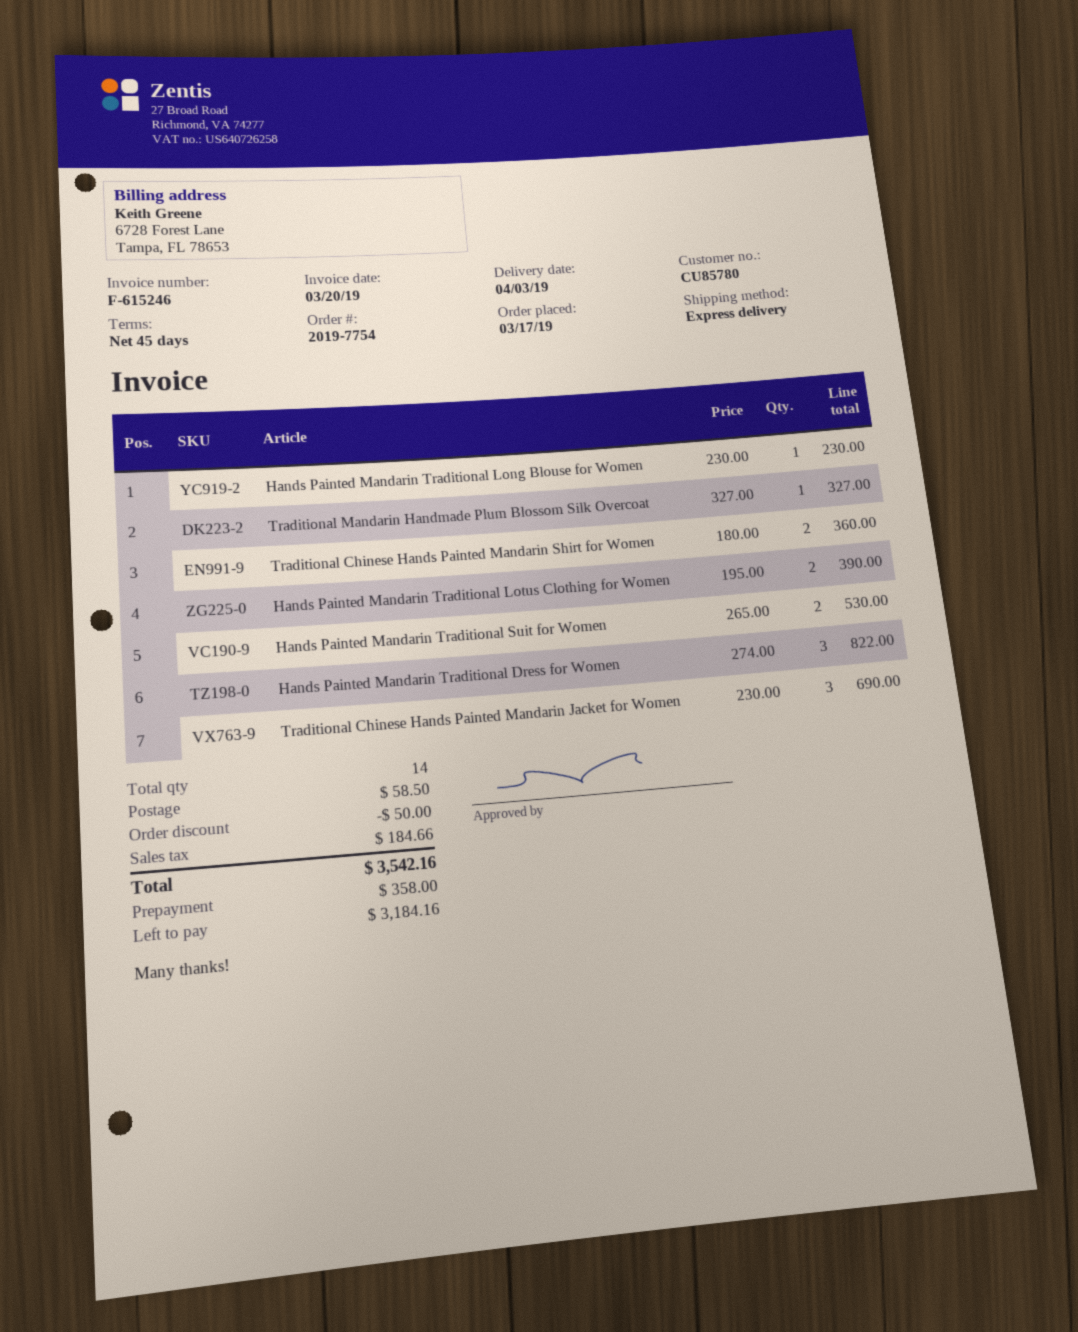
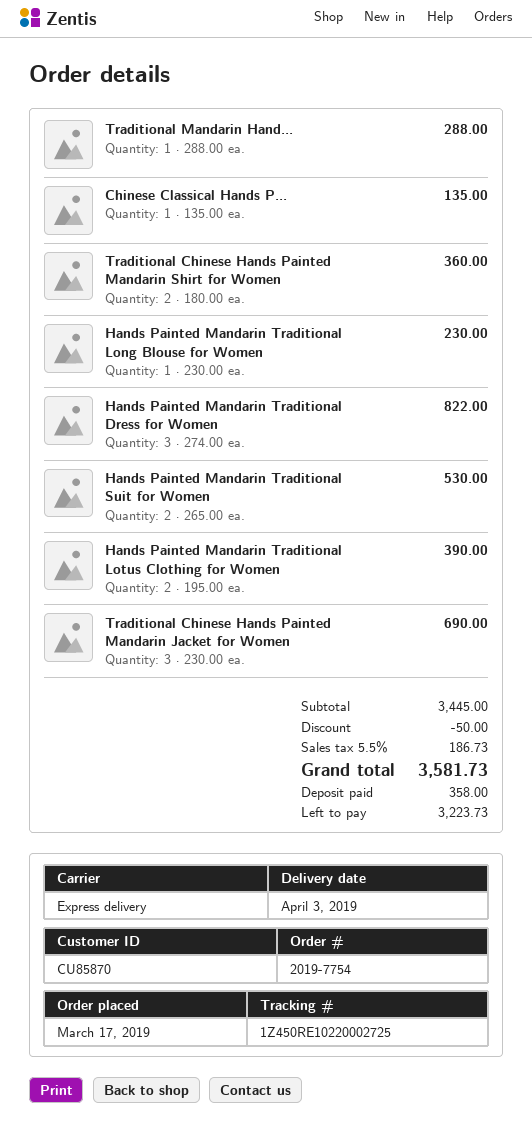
customer number: CU85780 -> CU85870
Traditional Mandarin Handmade Plum Blossom Silk Overcoat: 1 x 327.00 = 327.00 -> 1 x 288.00 = 288.00
Chinese Classical Hands P...: none -> 1 x 135.00 = 135.00
shipping: 58.50 -> none
tax: 184.66 -> 186.73
total: 3542.16 -> 3581.73
balance: 3184.16 -> 3223.73

